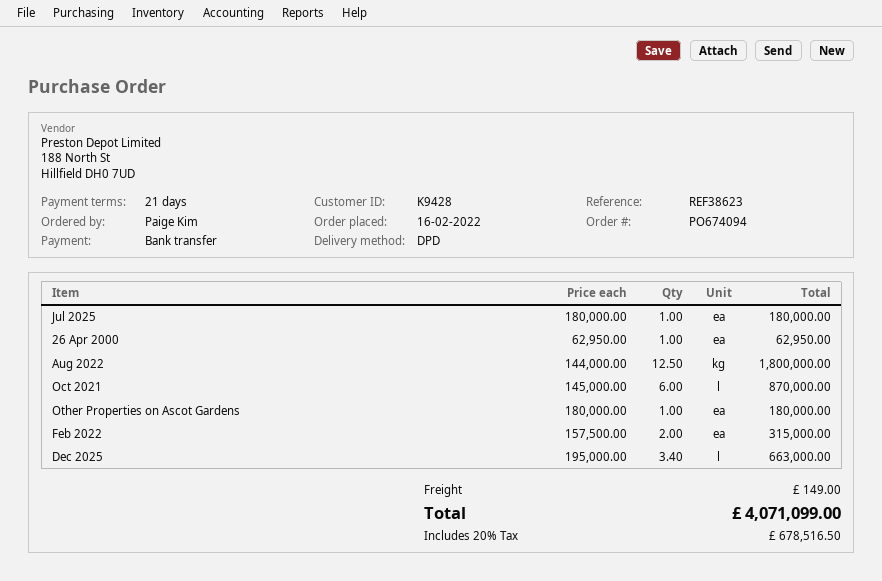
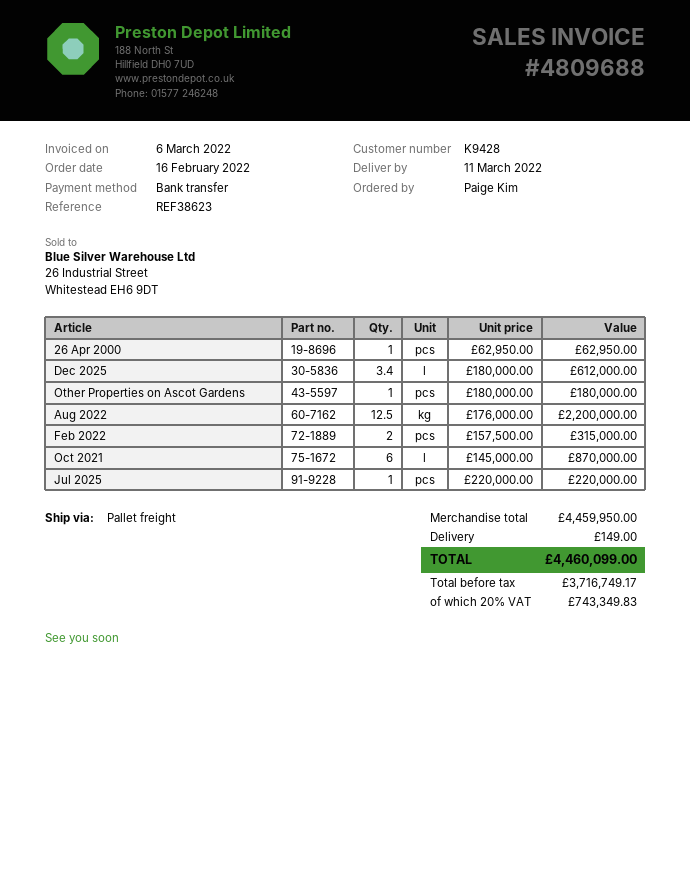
shipping method: DPD -> pallet freight
Jul 2025: 1 x 180000.00 = 180000.00 -> 1 x 220000.00 = 220000.00
Aug 2022: 12.5 x 144000.00 = 1800000.00 -> 12.5 x 176000.00 = 2200000.00
Dec 2025: 3.4 x 195000.00 = 663000.00 -> 3.4 x 180000.00 = 612000.00
tax: 20% = 678516.50 -> 20% = 743349.83
total: 4071099.00 -> 4460099.00

